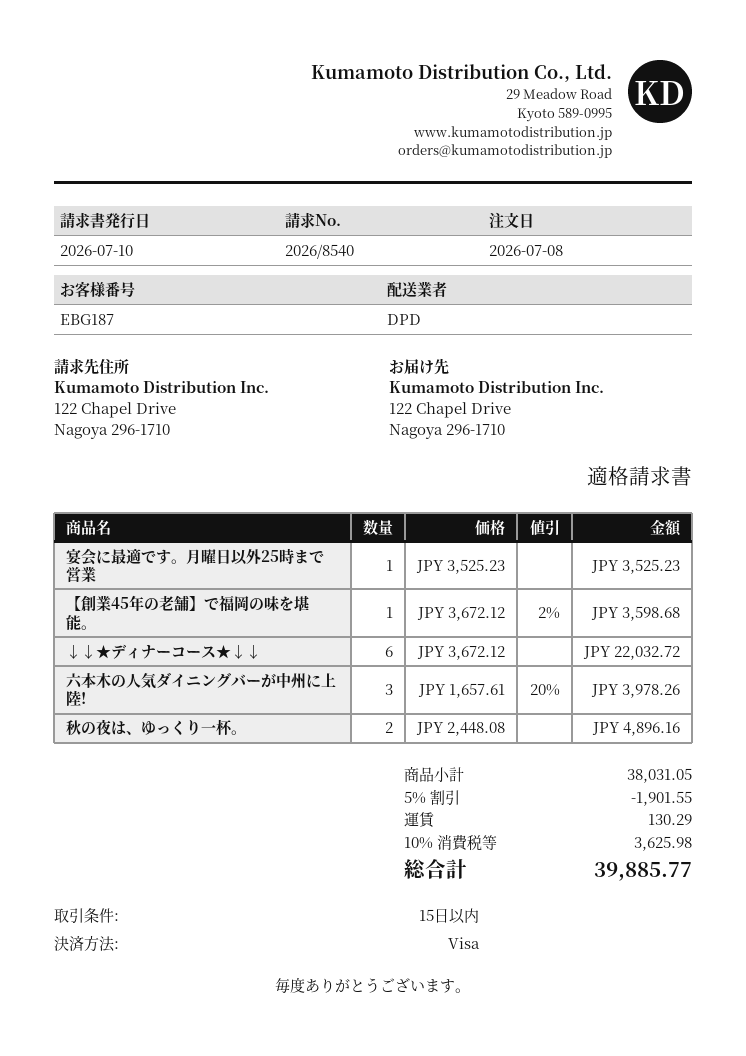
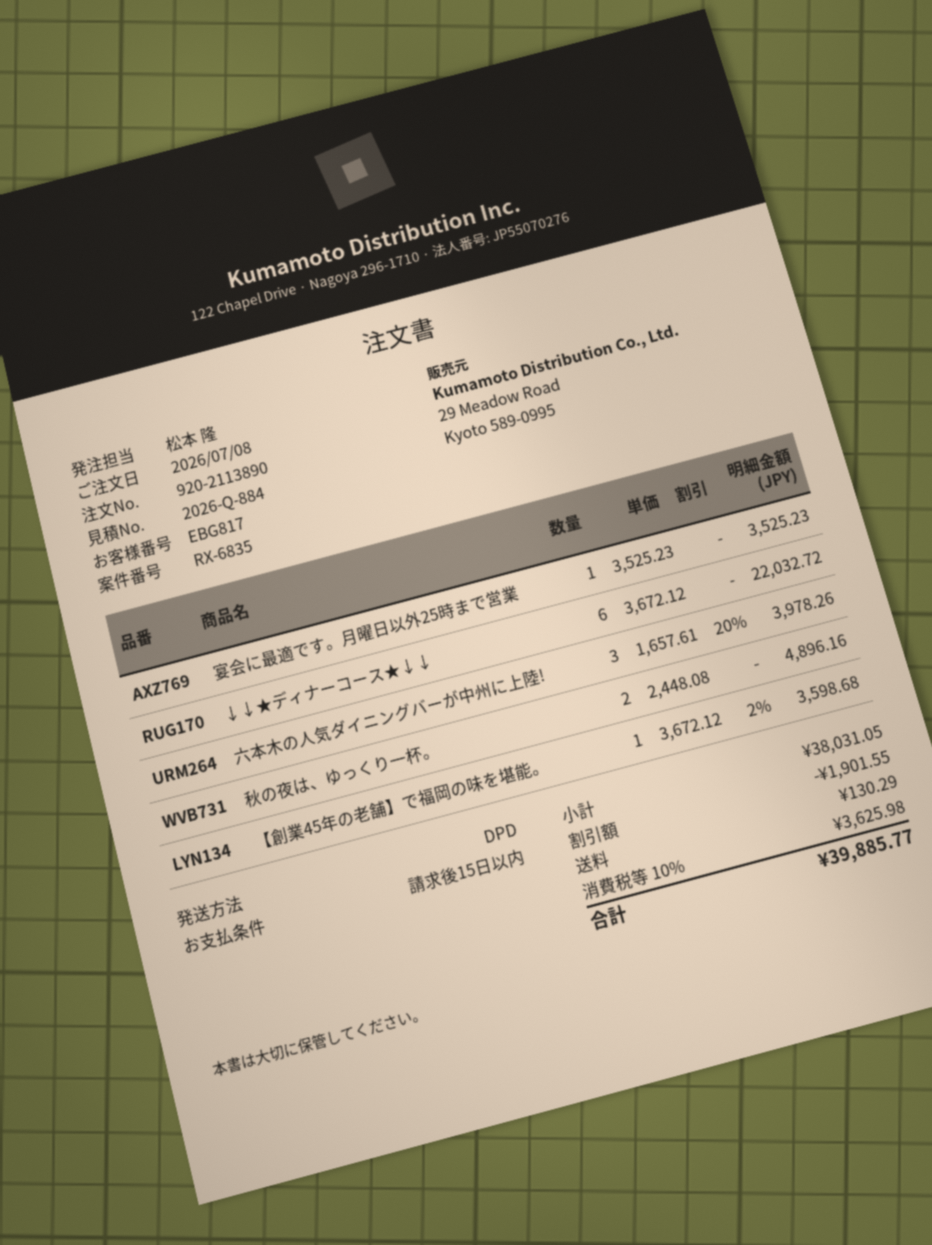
customer number: EBG187 -> EBG817

